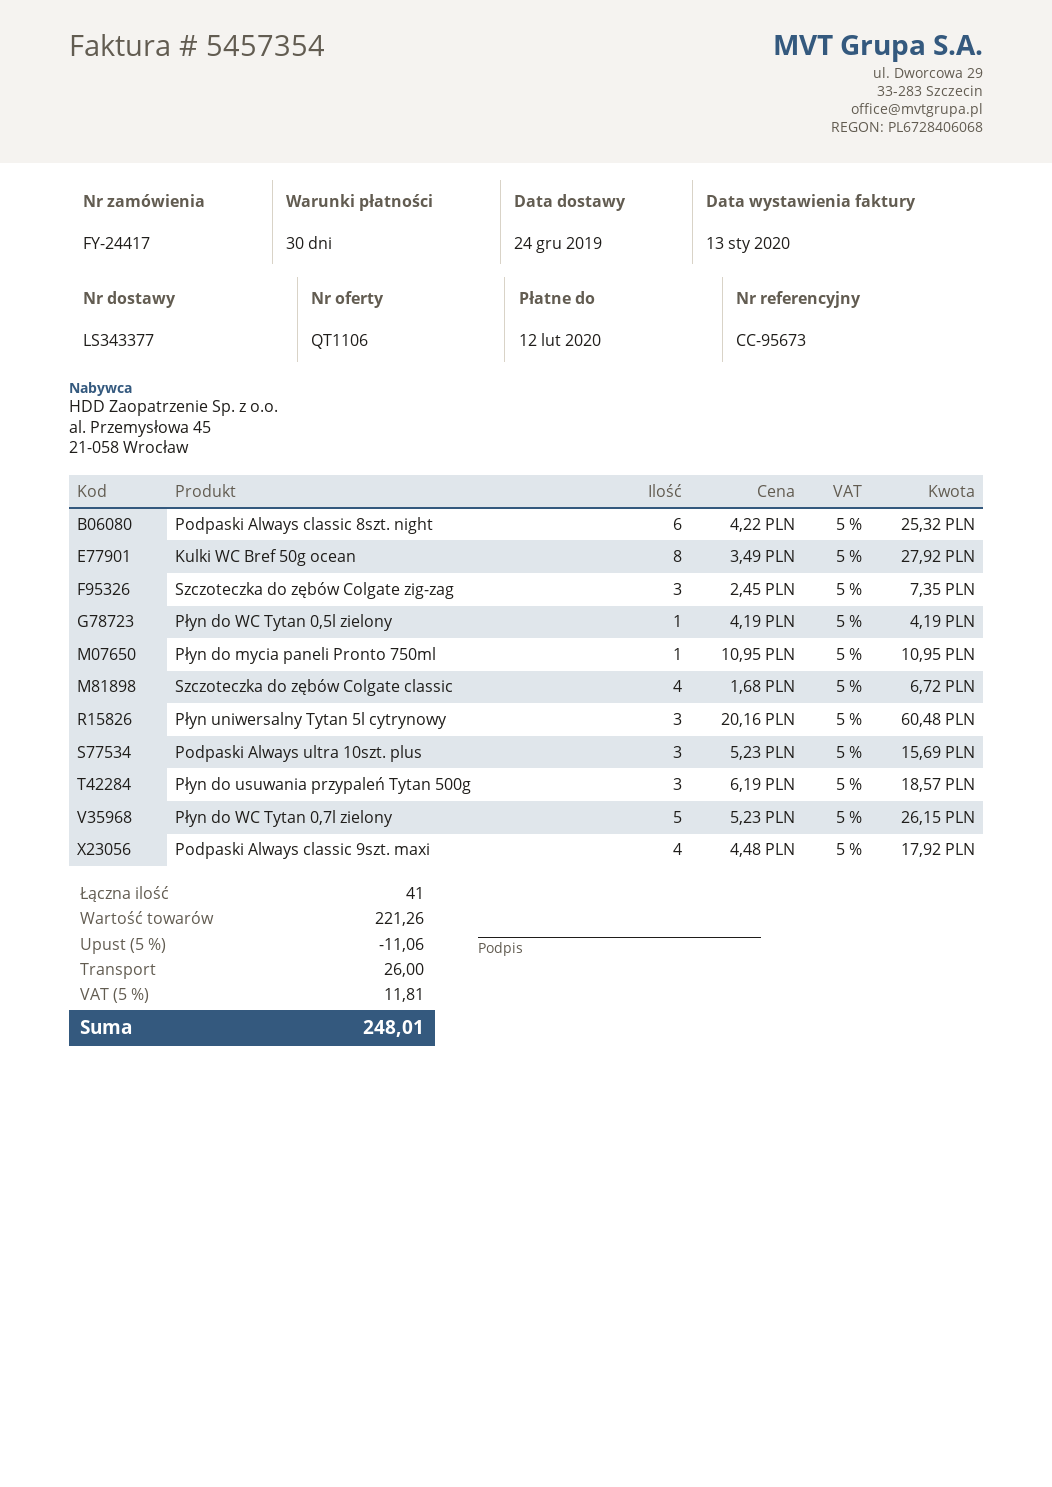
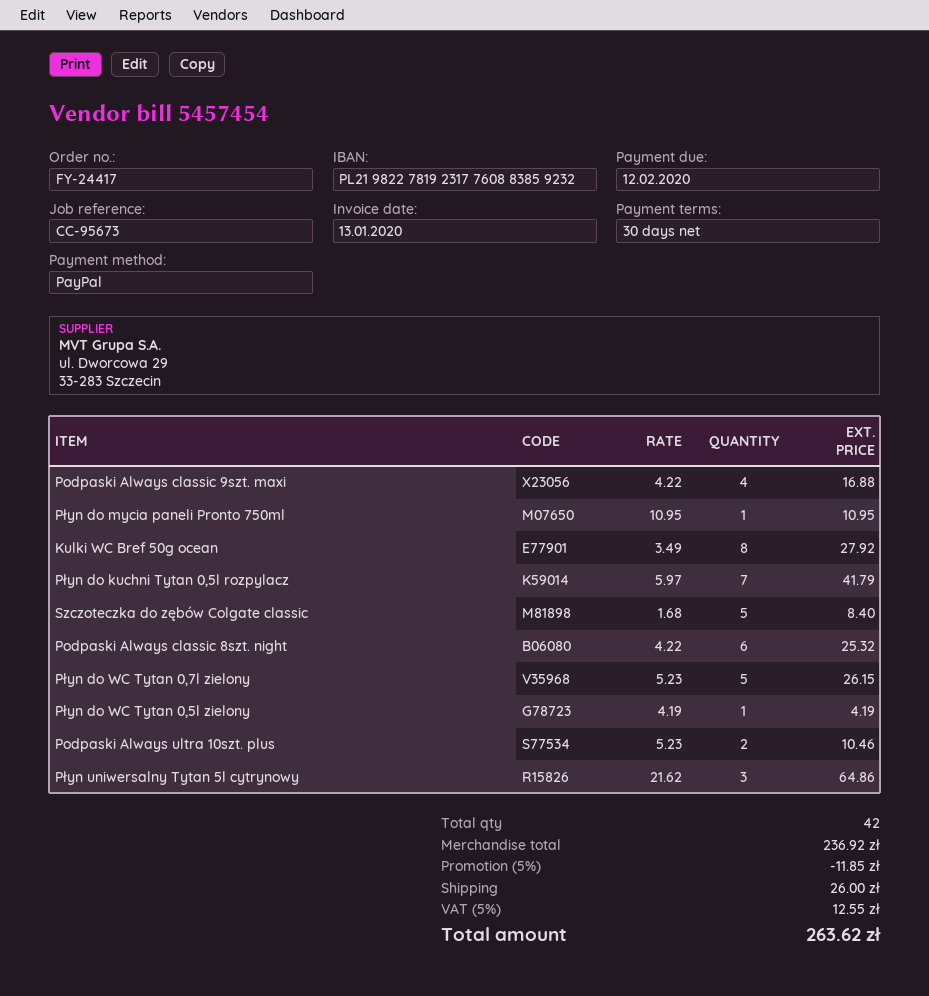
invoice number: 5457354 -> 5457454
Szczoteczka do zębów Colgate zig-zag: 3 x 2.45 = 7.35 -> none
Szczoteczka do zębów Colgate classic: 4 x 1.68 = 6.72 -> 5 x 1.68 = 8.40
Płyn uniwersalny Tytan 5l cytrynowy: 3 x 20.16 = 60.48 -> 3 x 21.62 = 64.86
Podpaski Always ultra 10szt. plus: 3 x 5.23 = 15.69 -> 2 x 5.23 = 10.46
Płyn do usuwania przypaleń Tytan 500g: 3 x 6.19 = 18.57 -> none
Podpaski Always classic 9szt. maxi: 4 x 4.48 = 17.92 -> 4 x 4.22 = 16.88
Płyn do kuchni Tytan 0,5l rozpylacz: none -> 7 x 5.97 = 41.79
total quantity: 41 -> 42
subtotal: 221.26 -> 236.92
discount: 5% = 11.06 -> 5% = 11.85
tax: 5% = 11.81 -> 5% = 12.55
total: 248.01 -> 263.62

